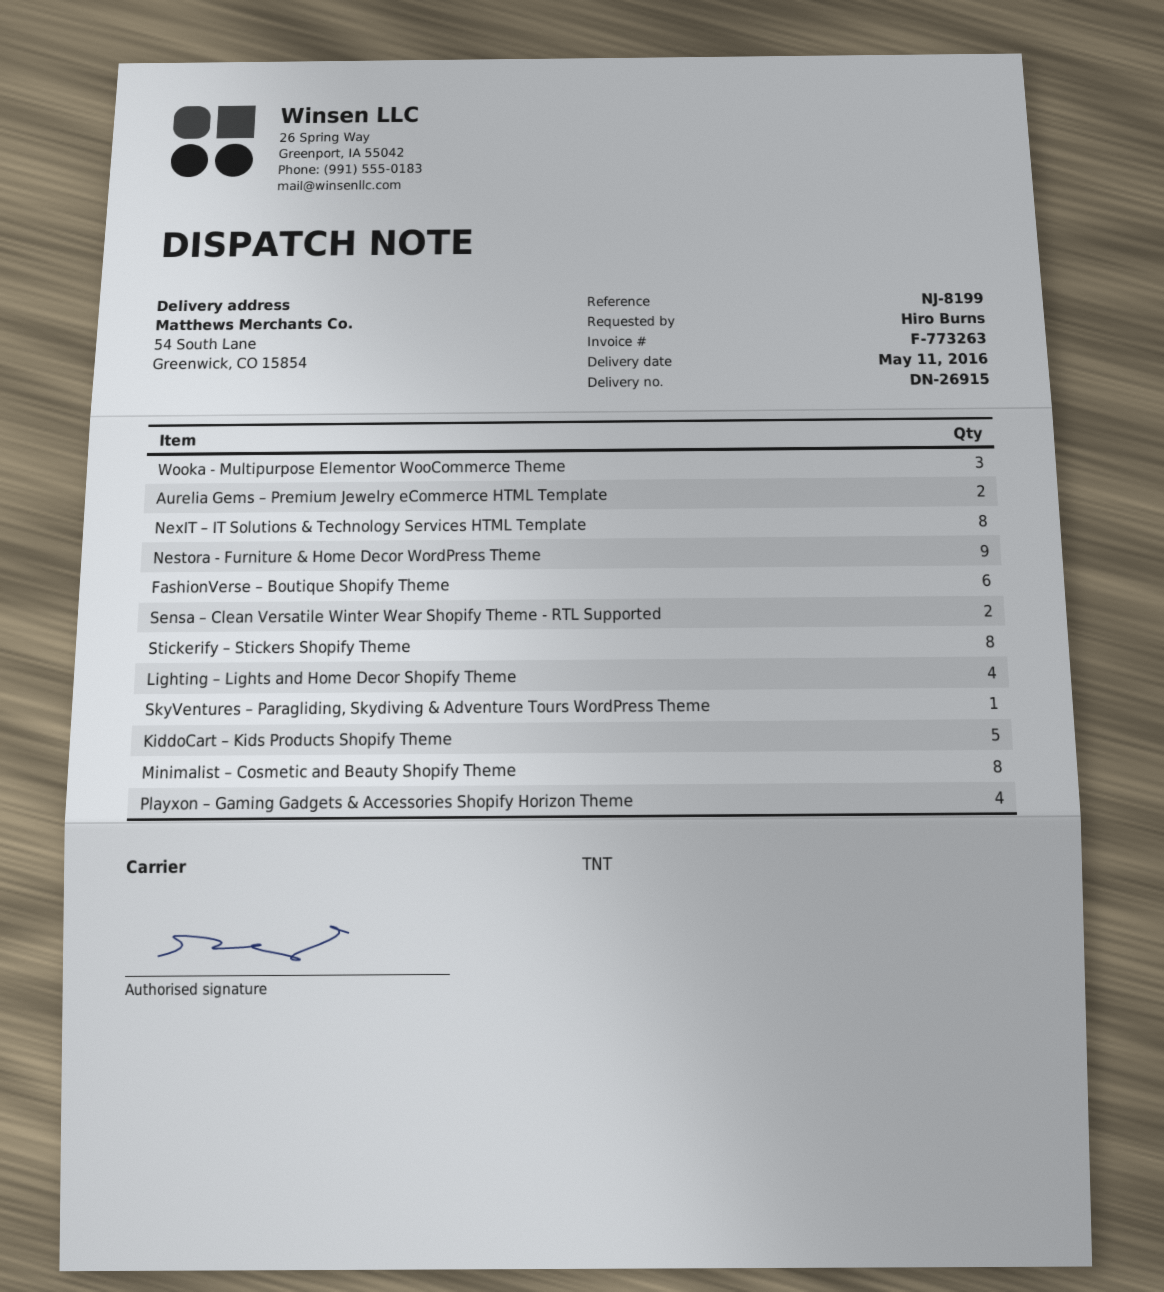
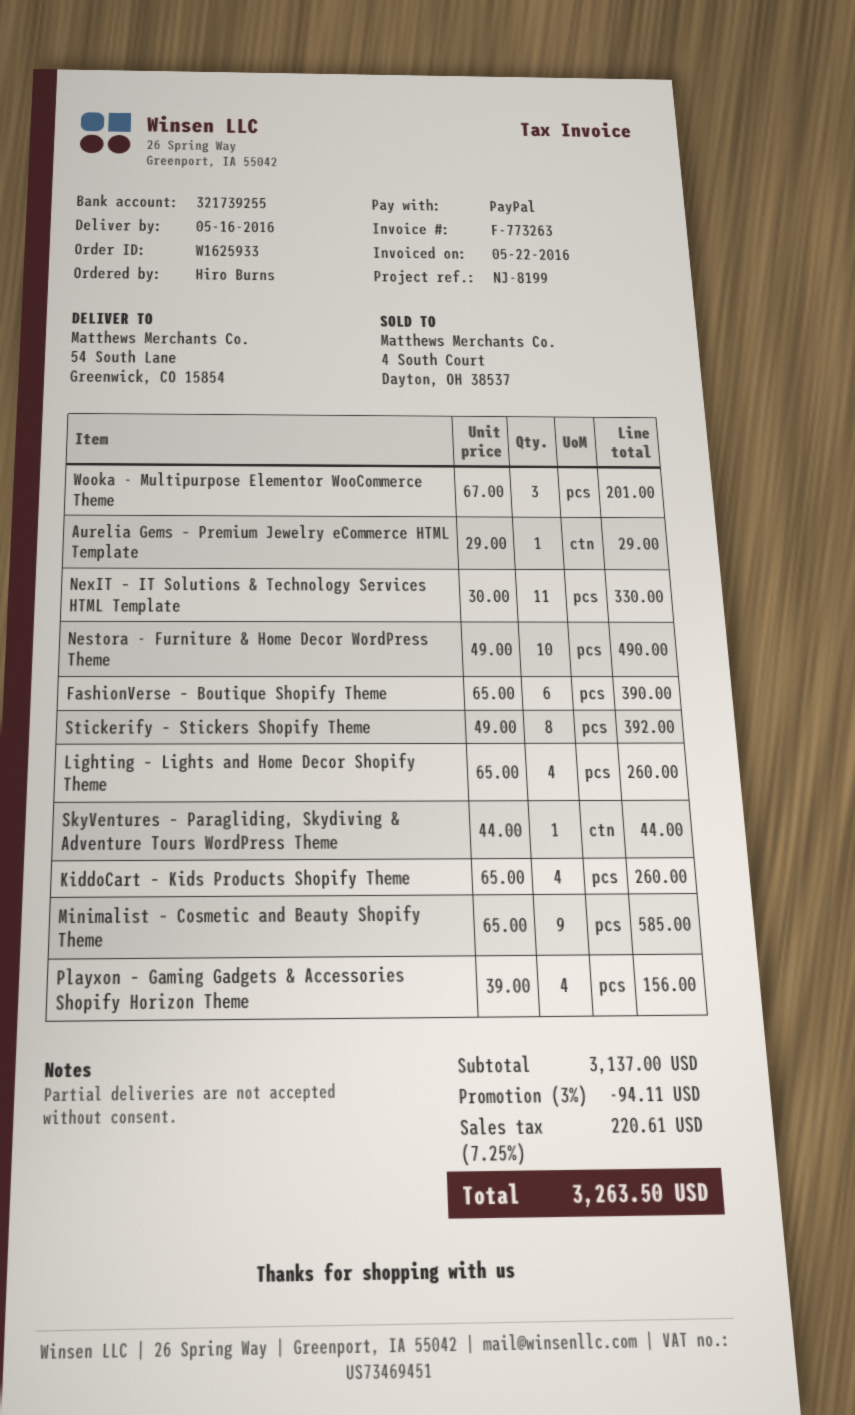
delivery date: 2016-05-11 -> 2016-05-16
Aurelia Gems – Premium Jewelry eCommerce HTML Template: 2 -> 1
NexIT – IT Solutions & Technology Services HTML Template: 8 -> 11
Nestora - Furniture & Home Decor WordPress Theme: 9 -> 10
Sensa – Clean Versatile Winter Wear Shopify Theme - RTL Supported: 2 -> none
KiddoCart – Kids Products Shopify Theme: 5 -> 4
Minimalist – Cosmetic and Beauty Shopify Theme: 8 -> 9

